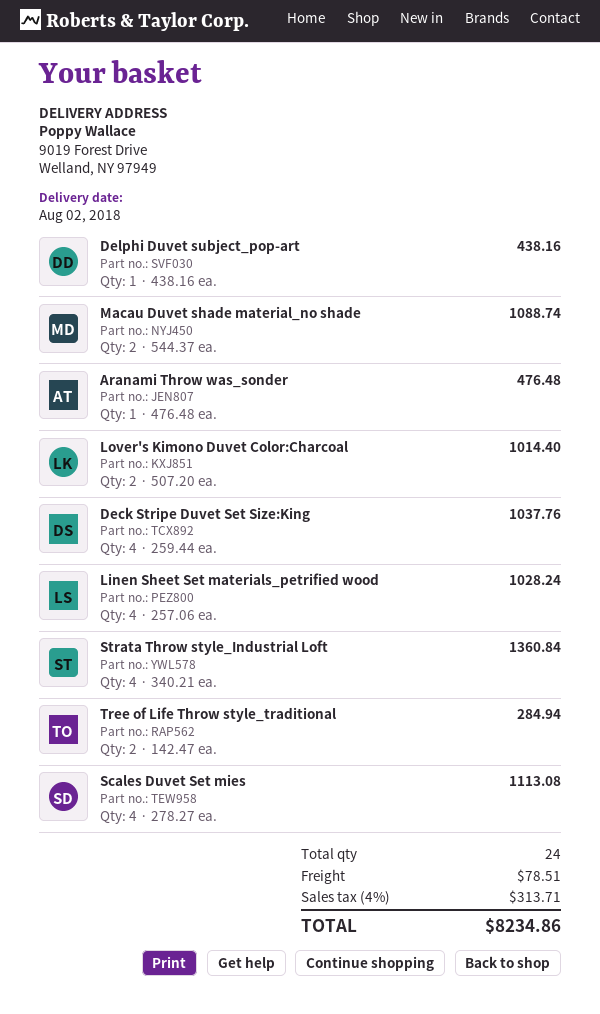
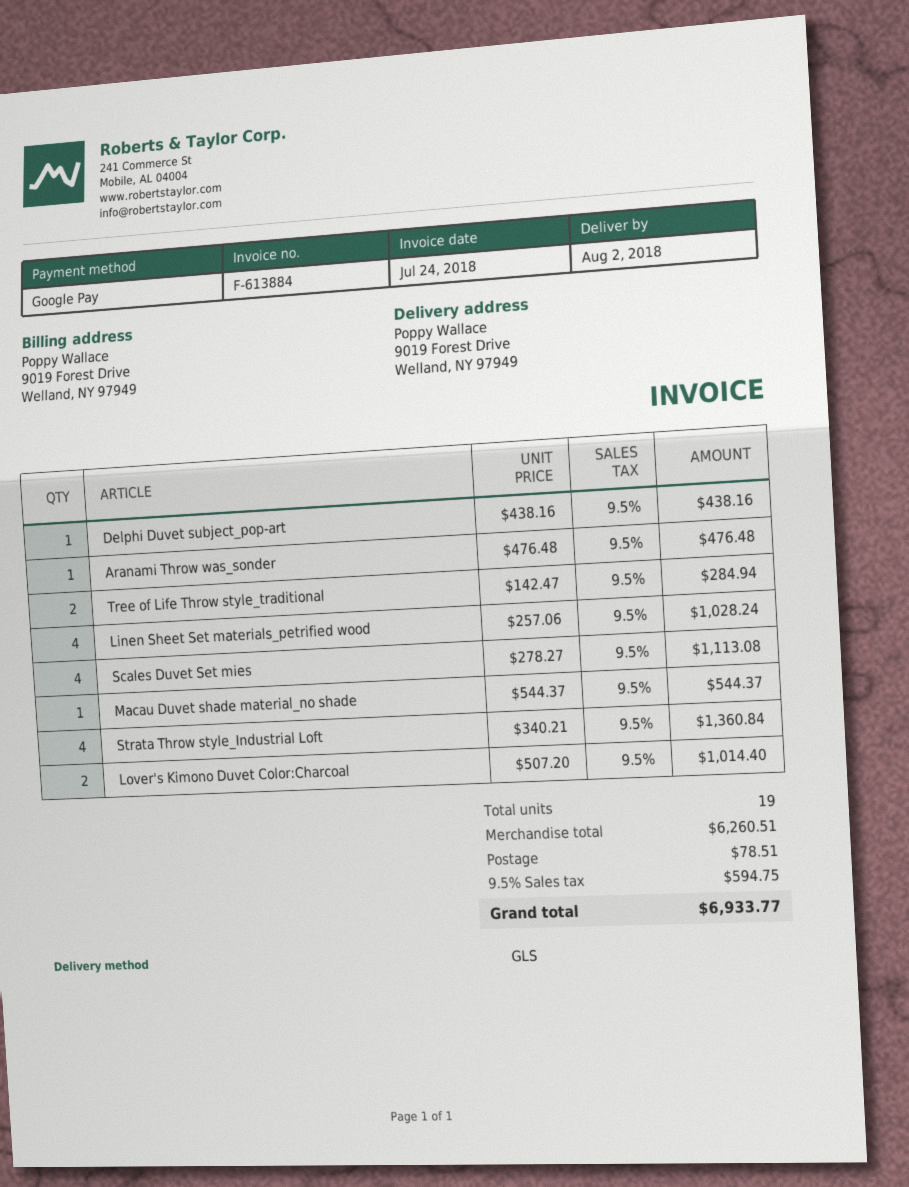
Macau Duvet shade material_no shade: 2 x 544.37 = 1088.74 -> 1 x 544.37 = 544.37
Deck Stripe Duvet Set Size:King: 4 x 259.44 = 1037.76 -> none
total quantity: 24 -> 19
tax: 4% = 313.71 -> 9.5% = 594.75
total: 8234.86 -> 6933.77

